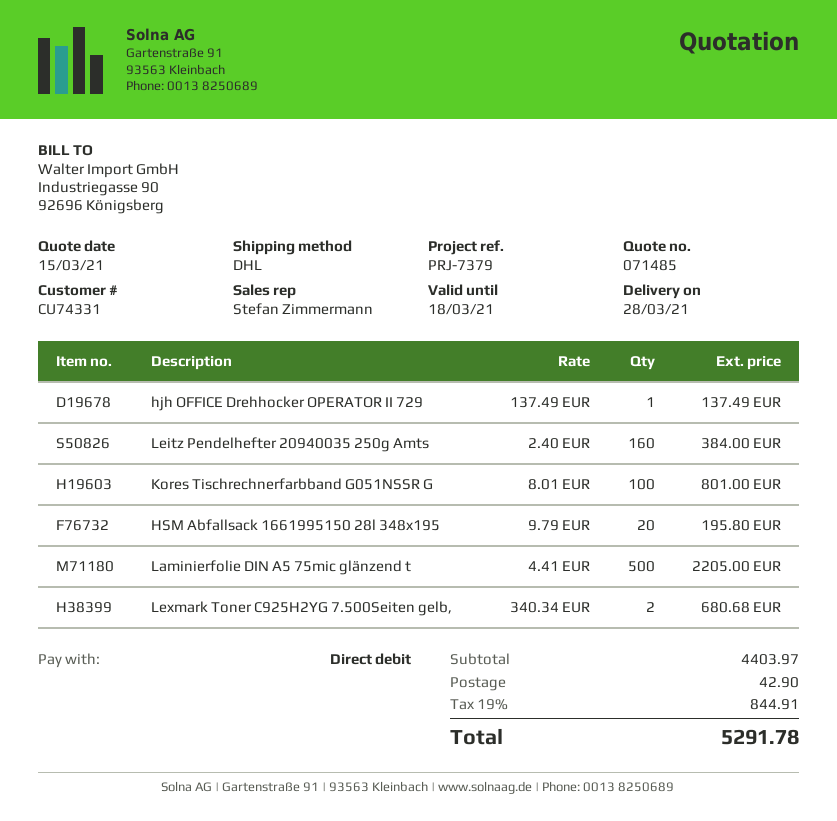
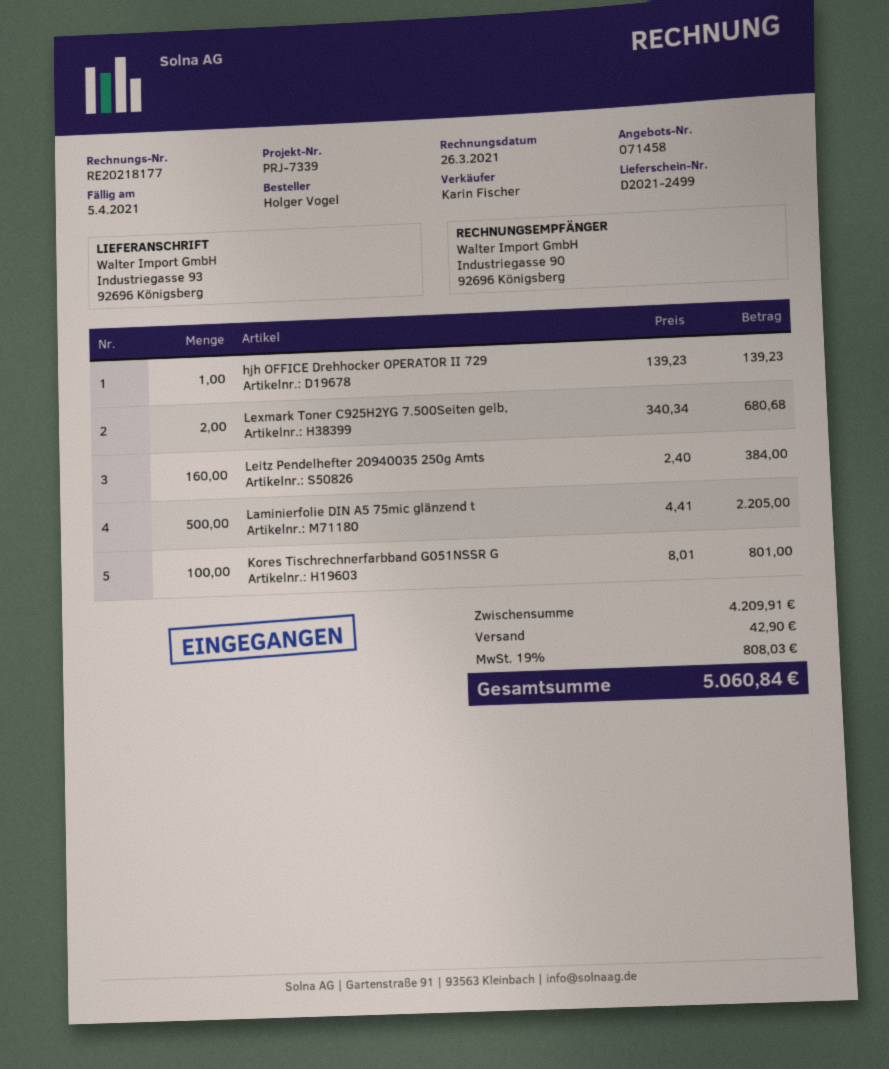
quote number: 071485 -> 071458
reference: PRJ-7379 -> PRJ-7339
sales rep: Stefan Zimmermann -> Karin Fischer
hjh OFFICE Drehhocker OPERATOR II 729: 1 x 137.49 = 137.49 -> 1 x 139.23 = 139.23
HSM Abfallsack 1661995150 28l 348x195: 20 x 9.79 = 195.80 -> none
subtotal: 4403.97 -> 4209.91
tax: 19% = 844.91 -> 19% = 808.03
total: 5291.78 -> 5060.84

